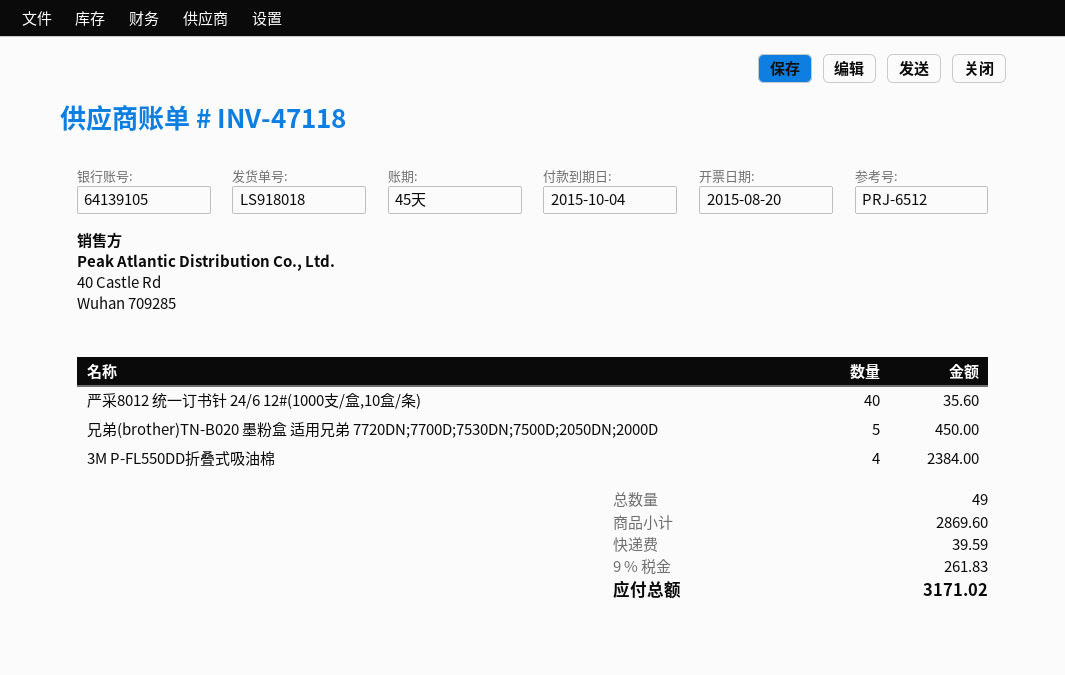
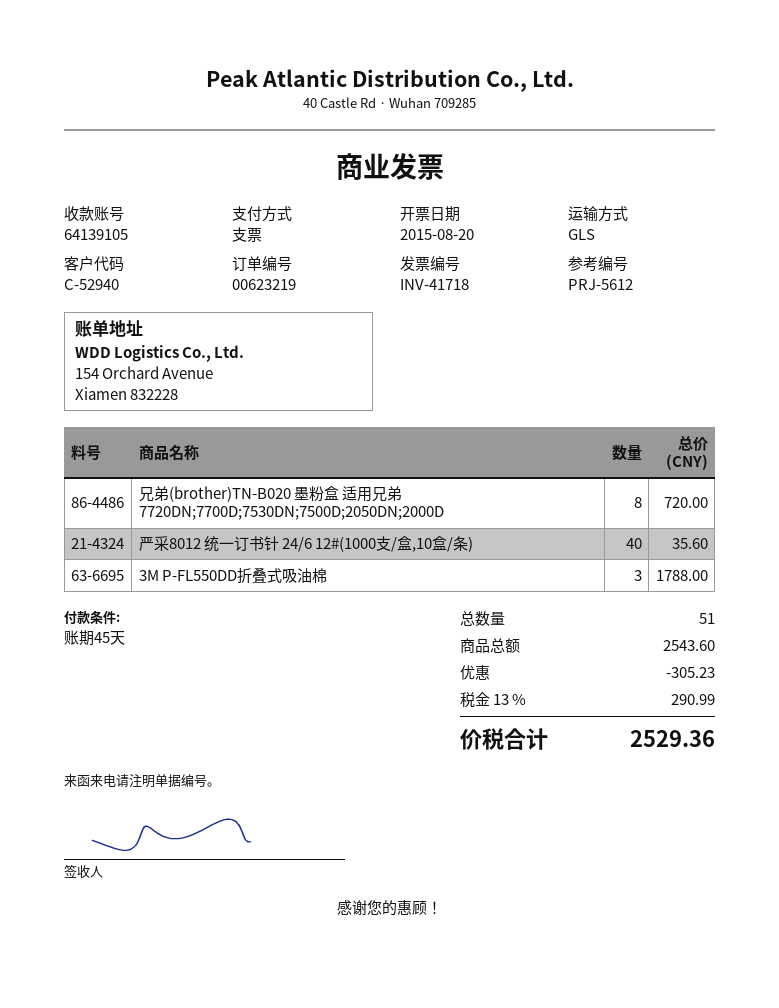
invoice number: INV-47118 -> INV-41718
reference: PRJ-6512 -> PRJ-5612
兄弟(brother)TN-B020 墨粉盒 适用兄弟 7720DN;7700D;7530DN;7500D;2050DN;2000D: 5 for 450.00 -> 8 for 720.00
3M P-FL550DD折叠式吸油棉: 4 for 2384.00 -> 3 for 1788.00
total quantity: 49 -> 51
subtotal: 2869.60 -> 2543.60
discount: none -> 305.23
shipping: 39.59 -> none
tax: 9% = 261.83 -> 13% = 290.99
total: 3171.02 -> 2529.36

